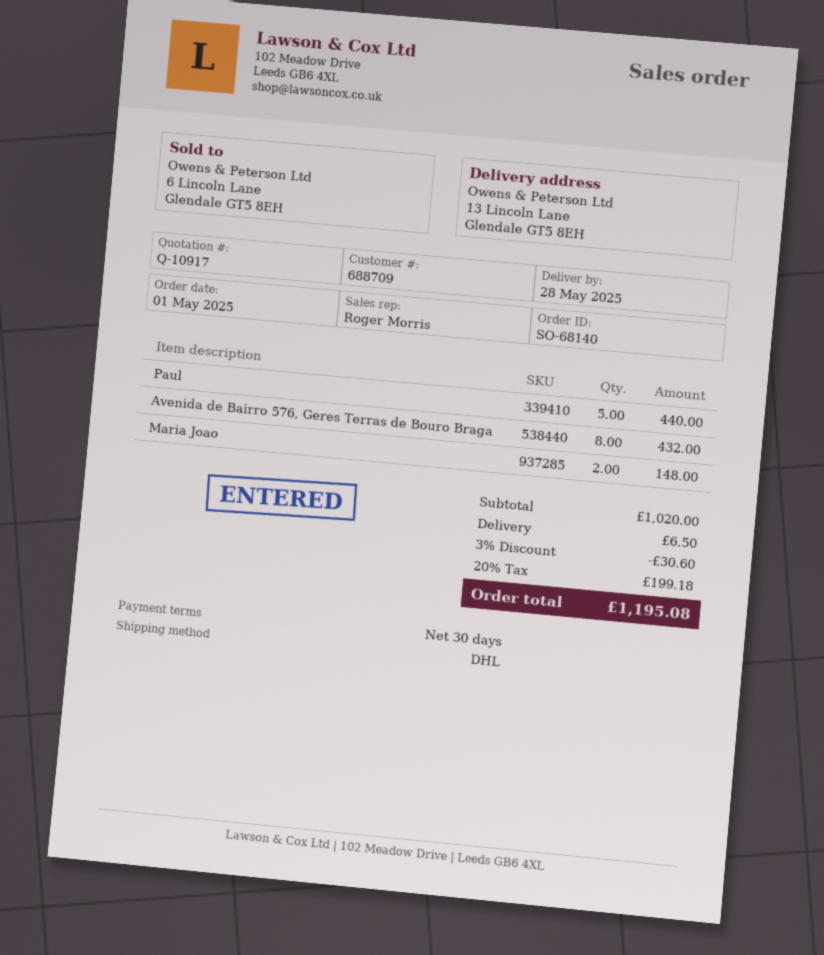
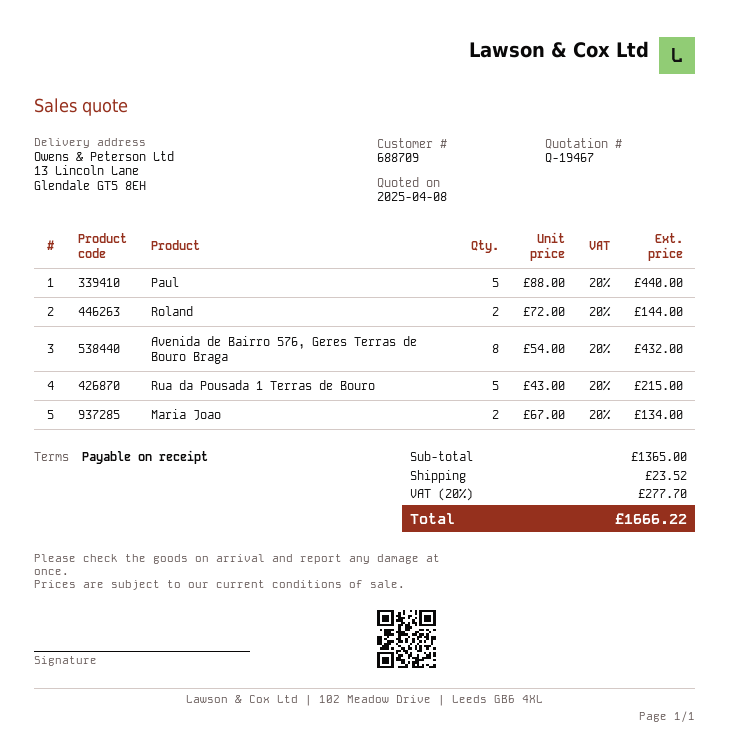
quote number: Q-10917 -> Q-19467
payment terms: 30 days -> on receipt
Maria Joao: 2 for 148.00 -> 2 for 134.00
Roland: none -> 2 for 144.00
Rua da Pousada 1 Terras de Bouro: none -> 5 for 215.00
subtotal: 1020.00 -> 1365.00
discount: 3% = 30.60 -> none
shipping: 6.50 -> 23.52
tax: 20% = 199.18 -> 20% = 277.70
total: 1195.08 -> 1666.22

